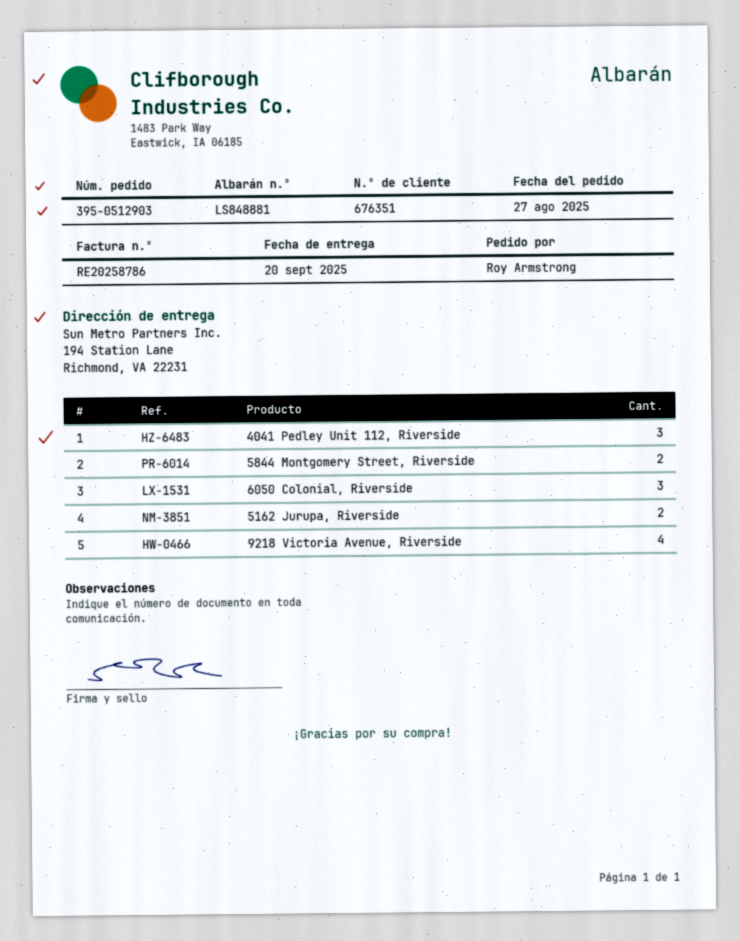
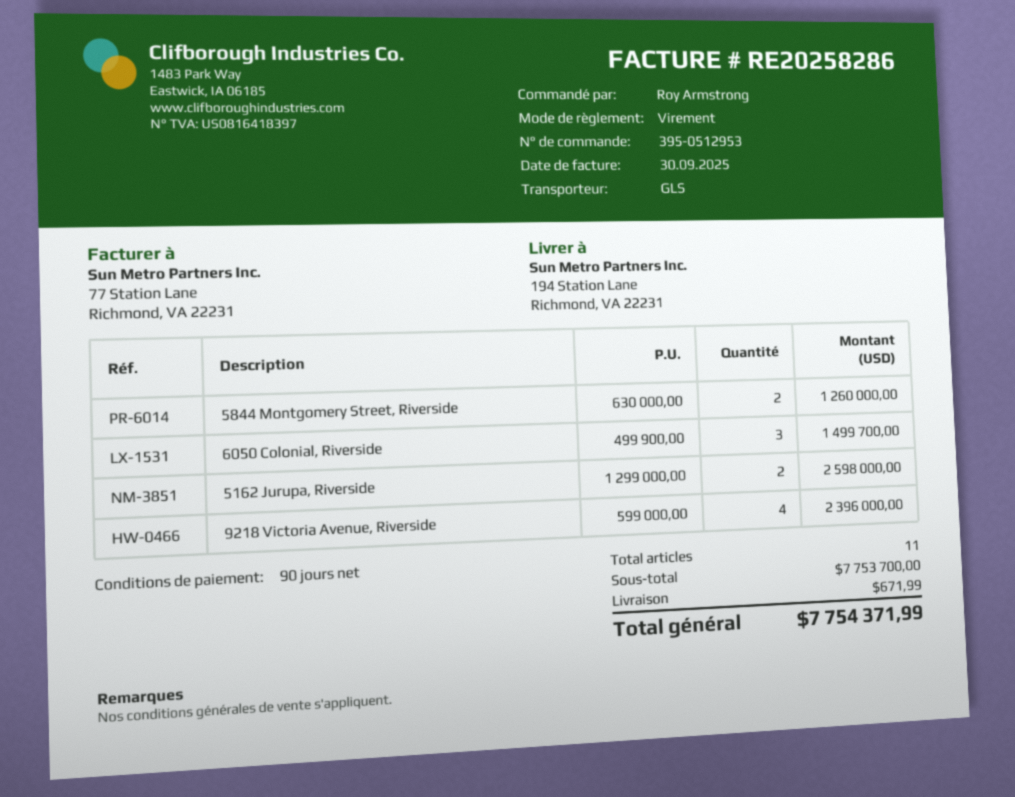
order number: 395-0512903 -> 395-0512953
invoice number: RE20258786 -> RE20258286
4041 Pedley Unit 112, Riverside: 3 -> none

